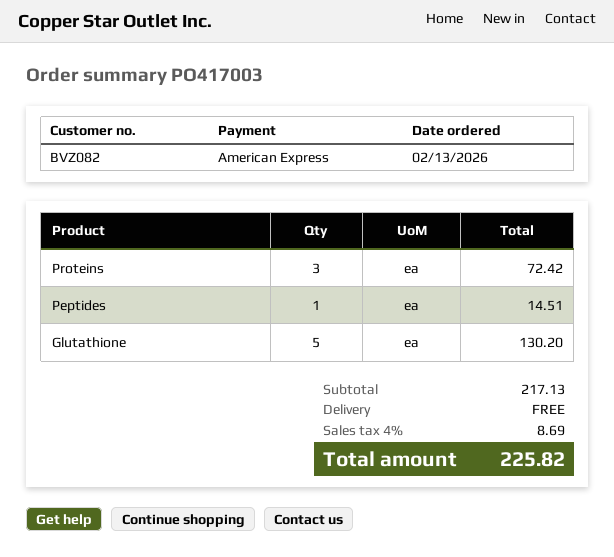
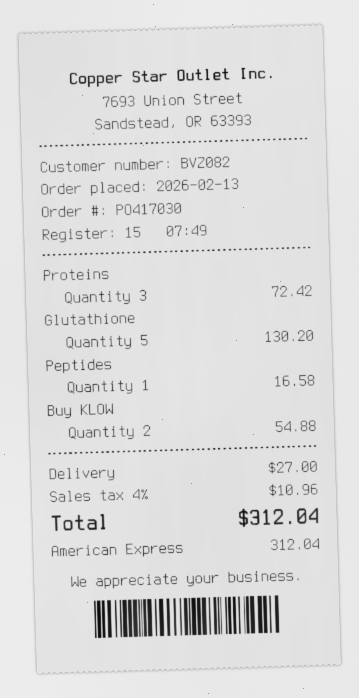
order number: PO417003 -> PO417030
Peptides: 1 for 14.51 -> 1 for 16.58
Buy KLOW: none -> 2 for 54.88
shipping: 0.00 -> 27.00
tax: 4% = 8.69 -> 4% = 10.96
total: 225.82 -> 312.04

